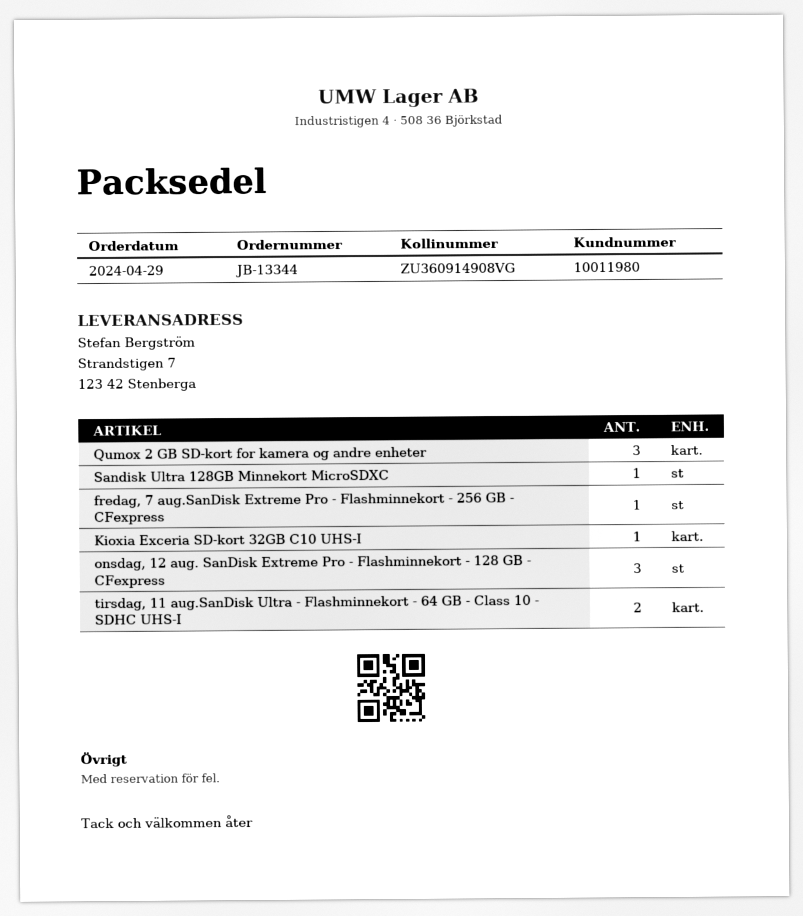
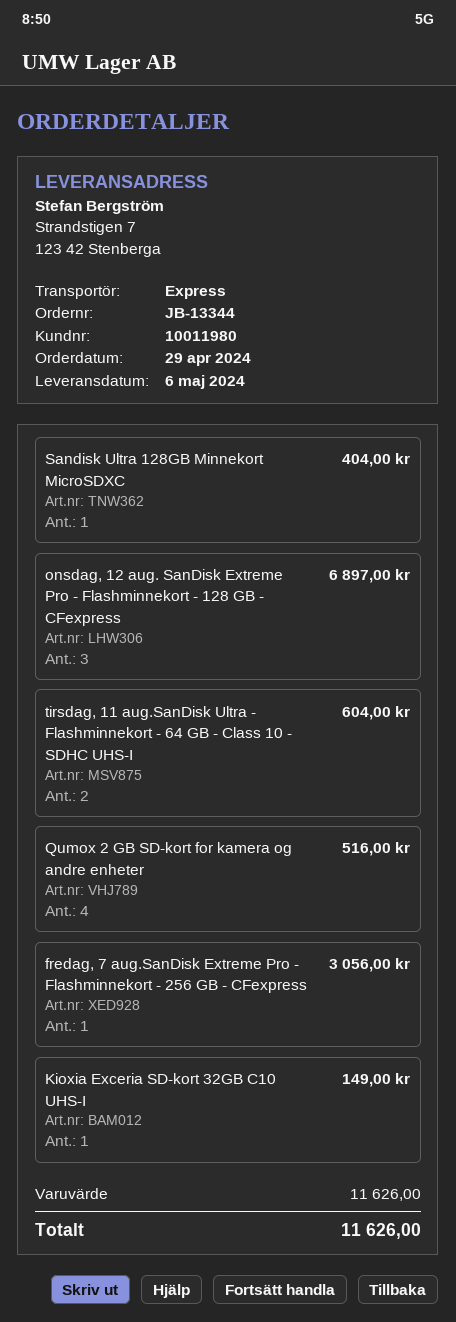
Qumox 2 GB SD-kort for kamera og andre enheter: 3 -> 4

